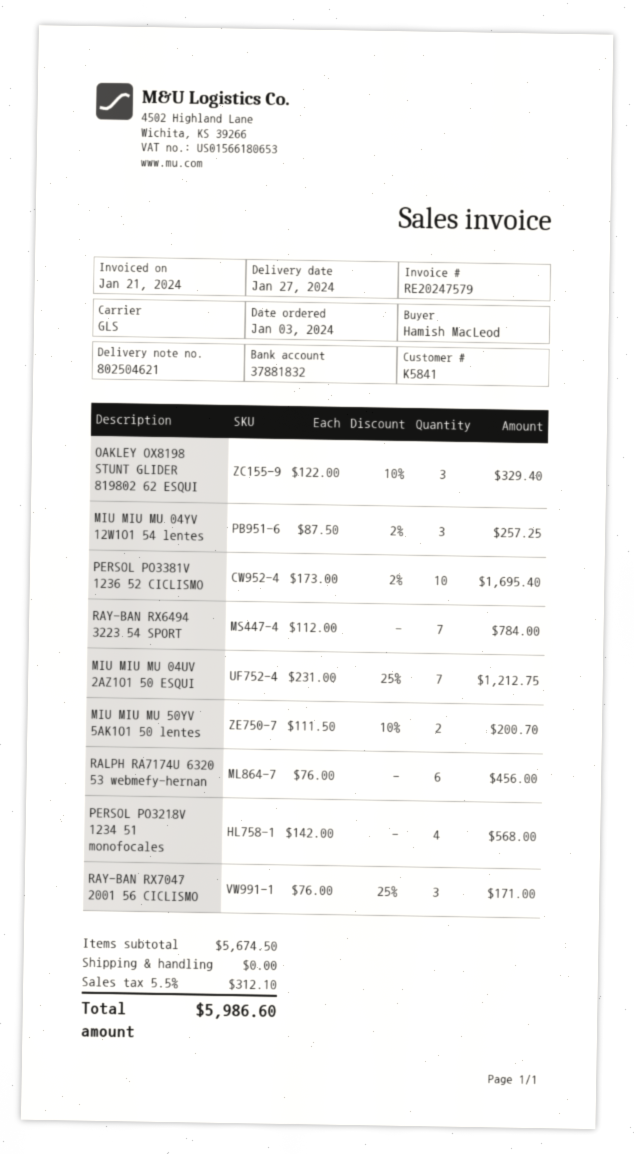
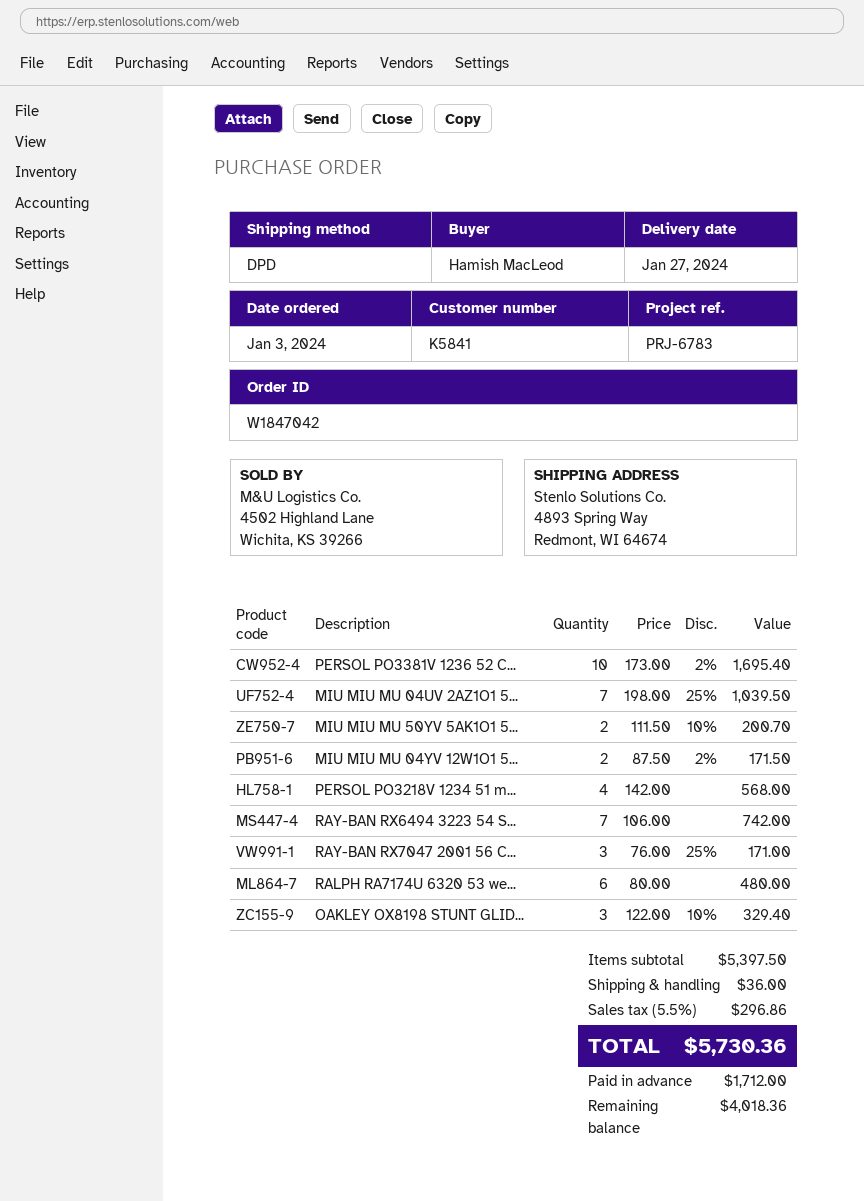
shipping method: GLS -> DPD
MIU MIU MU 04YV 12W1O1 54 lentes: 3 x 87.50 - 2% = 257.25 -> 2 x 87.50 - 2% = 171.50
RAY-BAN RX6494 3223 54 SPORT: 7 x 112.00 = 784.00 -> 7 x 106.00 = 742.00
MIU MIU MU 04UV 2AZ1O1 50 ESQUI: 7 x 231.00 - 25% = 1212.75 -> 7 x 198.00 - 25% = 1039.50
RALPH RA7174U 6320 53 webmefy-hernan: 6 x 76.00 = 456.00 -> 6 x 80.00 = 480.00
subtotal: 5674.50 -> 5397.50
shipping: 0.00 -> 36.00
tax: 5.5% = 312.10 -> 5.5% = 296.86
total: 5986.60 -> 5730.36

